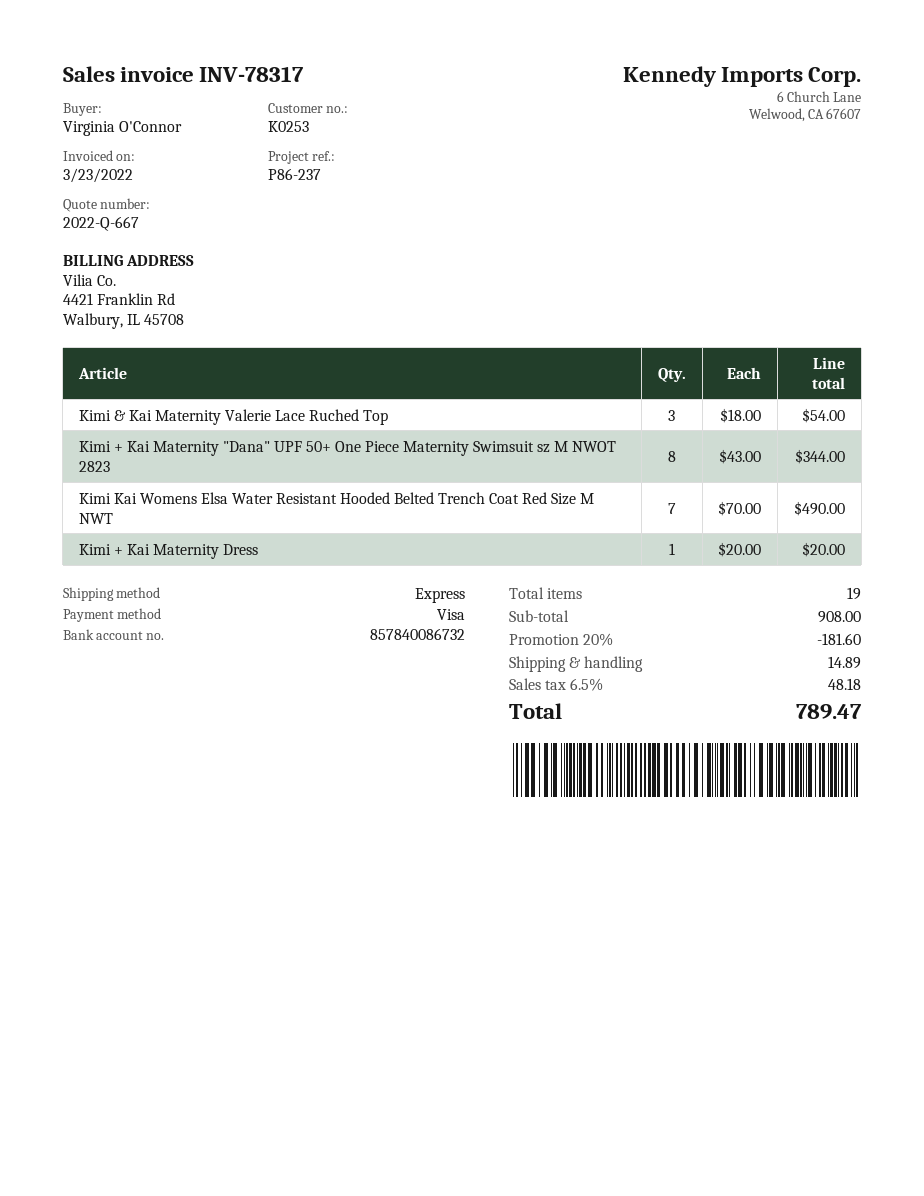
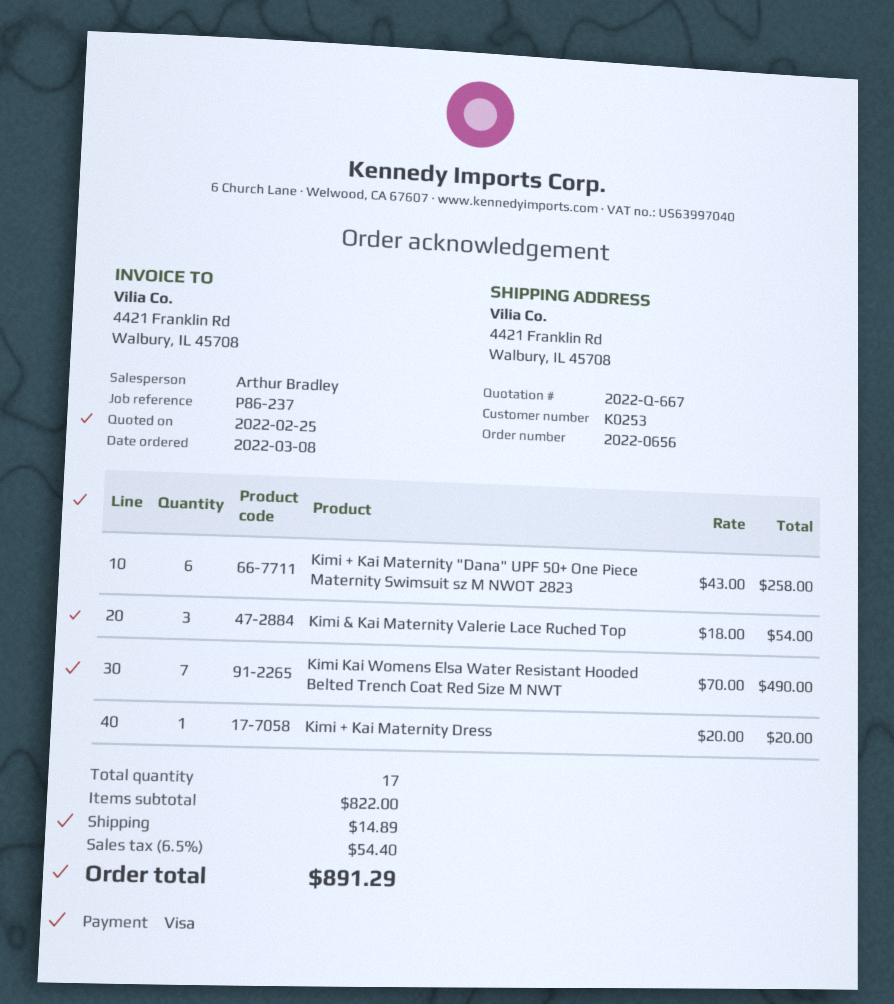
Kimi + Kai Maternity "Dana" UPF 50+ One Piece Maternity Swimsuit sz M NWOT 2823: 8 x 43.00 = 344.00 -> 6 x 43.00 = 258.00
total quantity: 19 -> 17
subtotal: 908.00 -> 822.00
discount: 20% = 181.60 -> none
tax: 6.5% = 48.18 -> 6.5% = 54.40
total: 789.47 -> 891.29

